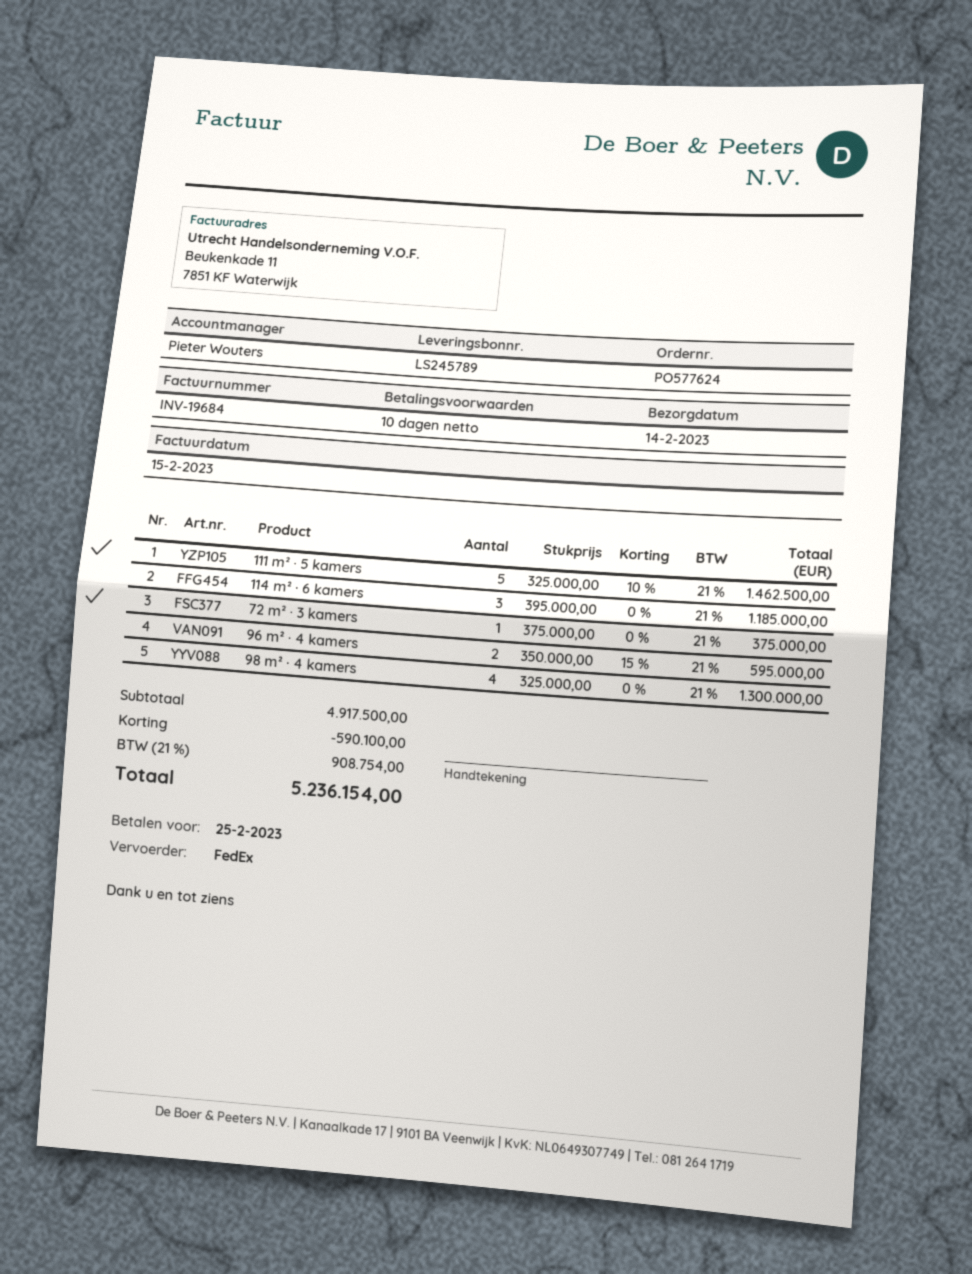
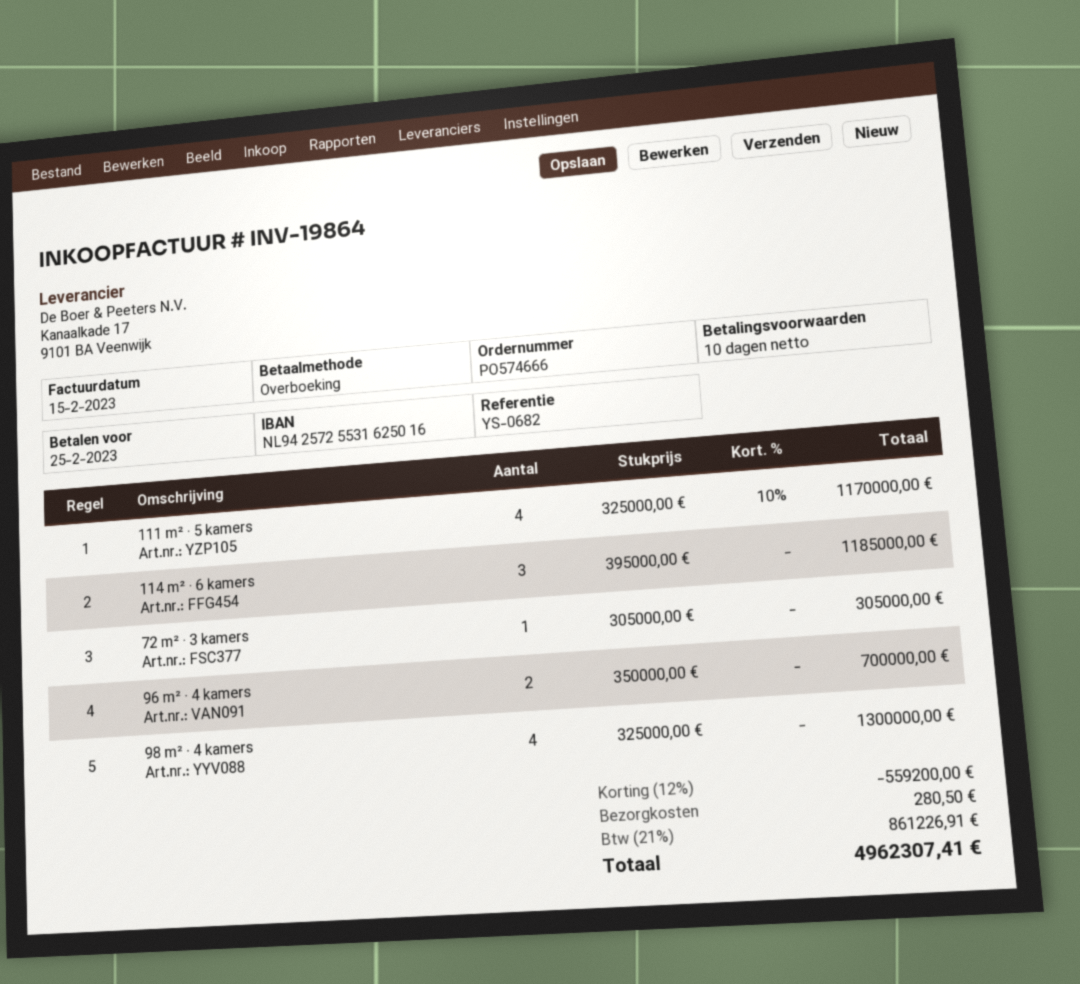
order number: PO577624 -> PO574666
invoice number: INV-19684 -> INV-19864
111 m² · 5 kamers: 5 x 325000.00 - 10% = 1462500.00 -> 4 x 325000.00 - 10% = 1170000.00
72 m² · 3 kamers: 1 x 375000.00 = 375000.00 -> 1 x 305000.00 = 305000.00
96 m² · 4 kamers: 2 x 350000.00 - 15% = 595000.00 -> 2 x 350000.00 = 700000.00
discount: 590100.00 -> 559200.00
shipping: none -> 280.50
tax: 21% = 908754.00 -> 21% = 861226.91
total: 5236154.00 -> 4962307.41

